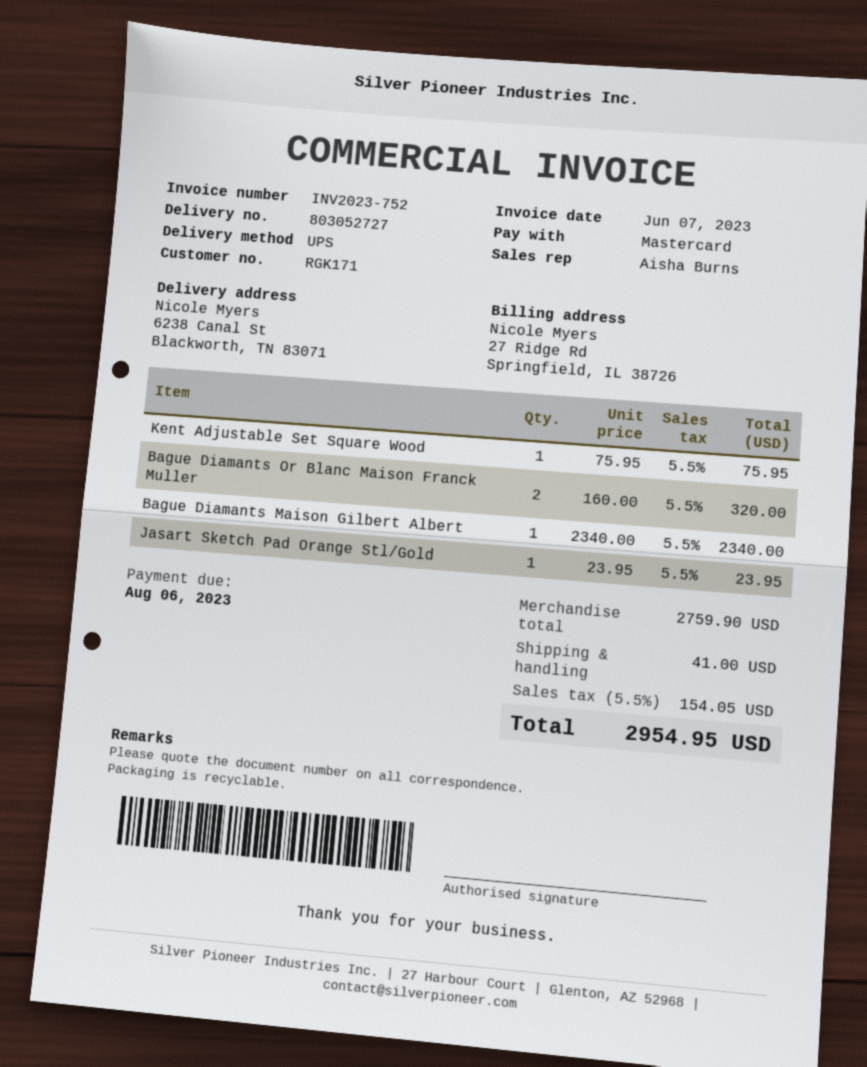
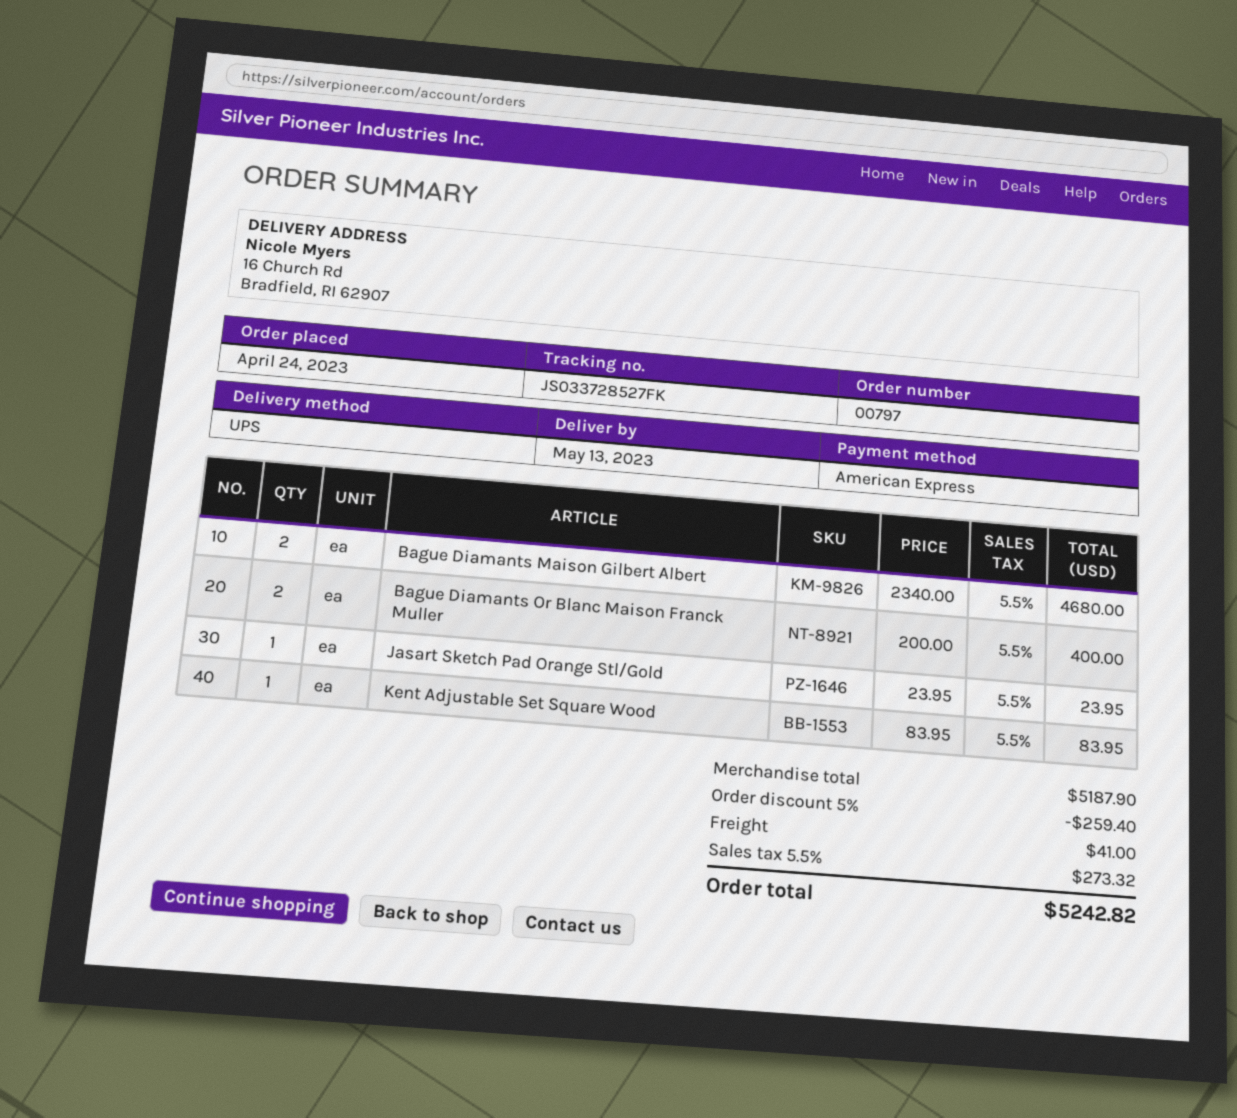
payment method: Mastercard -> American Express
ship to: 6238 Canal St, Blackworth, TN 83071 -> 16 Church Rd, Bradfield, RI 62907
Kent Adjustable Set Square Wood: 1 x 75.95 = 75.95 -> 1 x 83.95 = 83.95
Bague Diamants Or Blanc Maison Franck Muller: 2 x 160.00 = 320.00 -> 2 x 200.00 = 400.00
Bague Diamants Maison Gilbert Albert: 1 x 2340.00 = 2340.00 -> 2 x 2340.00 = 4680.00
subtotal: 2759.90 -> 5187.90
discount: none -> 5% = 259.40
tax: 5.5% = 154.05 -> 5.5% = 273.32
total: 2954.95 -> 5242.82

